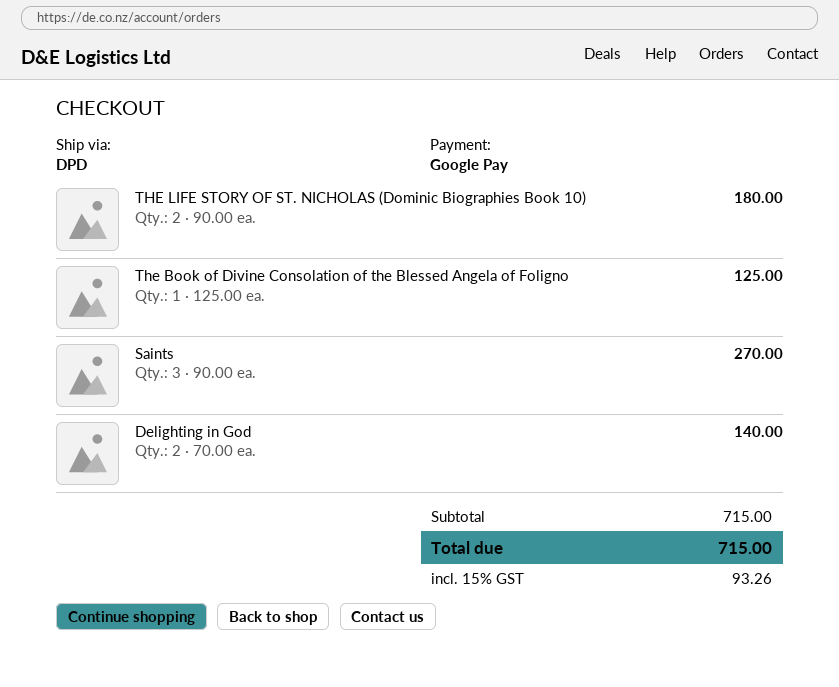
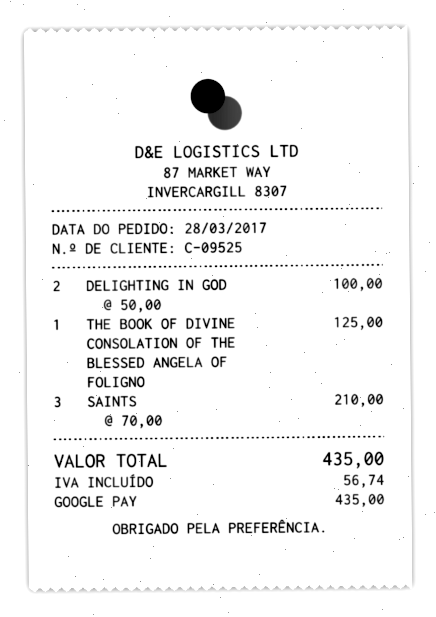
THE LIFE STORY OF ST. NICHOLAS (Dominic Biographies Book 10): 2 x 90.00 = 180.00 -> none
Saints: 3 x 90.00 = 270.00 -> 3 x 70.00 = 210.00
Delighting in God: 2 x 70.00 = 140.00 -> 2 x 50.00 = 100.00
tax: 93.26 -> 56.74
total: 715.00 -> 435.00

